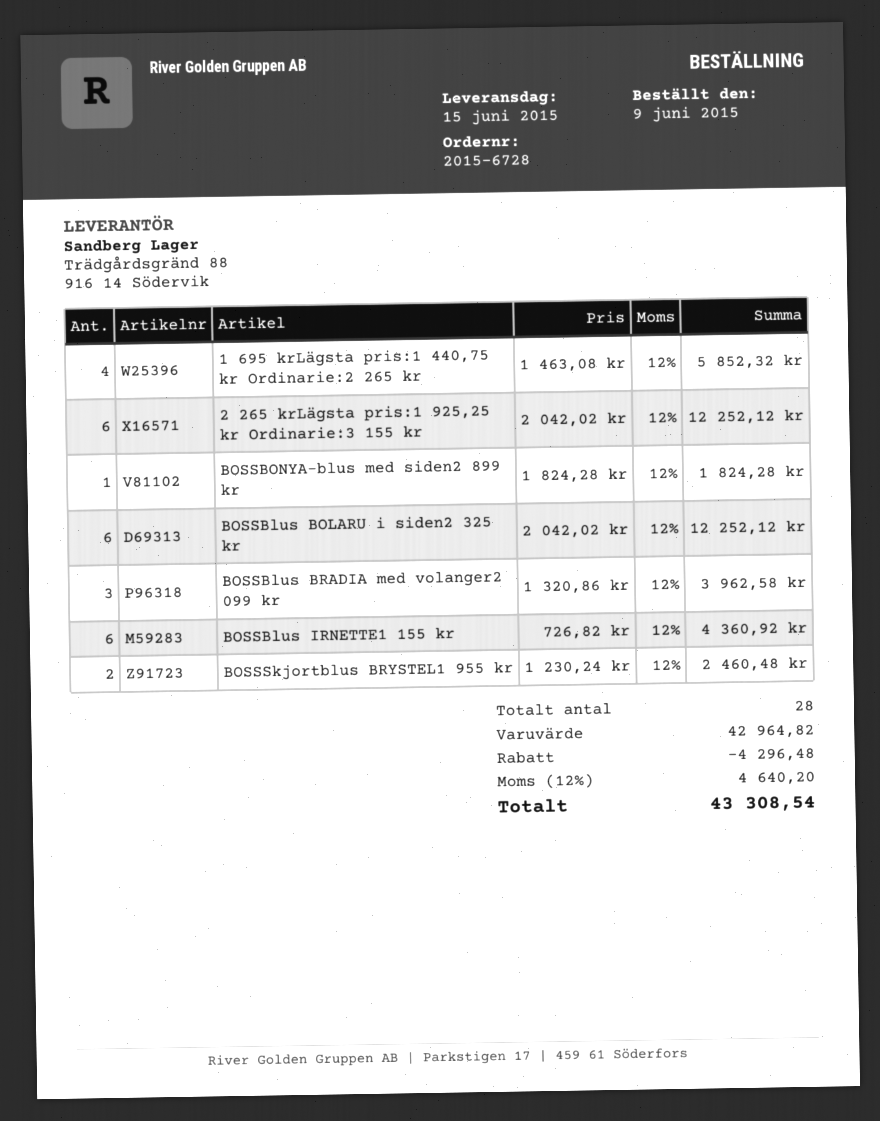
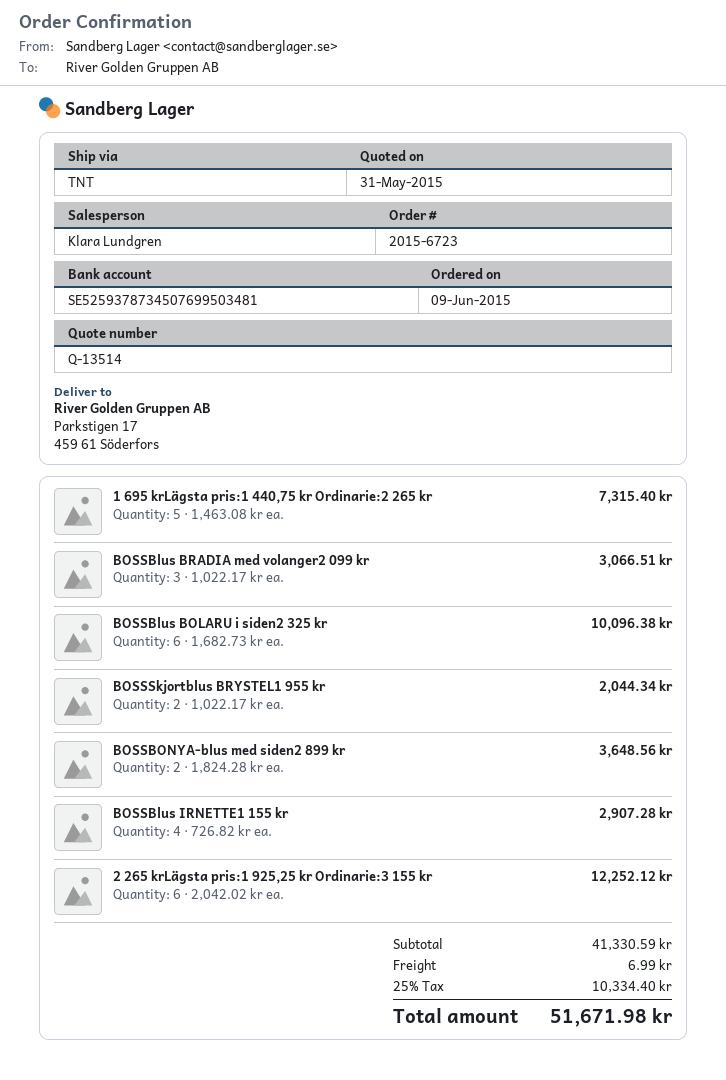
order number: 2015-6728 -> 2015-6723
1 695 krLägsta pris:1 440,75 kr Ordinarie:2 265 kr: 4 x 1463.08 = 5852.32 -> 5 x 1463.08 = 7315.40
BOSSBONYA-blus med siden2 899 kr: 1 x 1824.28 = 1824.28 -> 2 x 1824.28 = 3648.56
BOSSBlus BOLARU i siden2 325 kr: 6 x 2042.02 = 12252.12 -> 6 x 1682.73 = 10096.38
BOSSBlus BRADIA med volanger2 099 kr: 3 x 1320.86 = 3962.58 -> 3 x 1022.17 = 3066.51
BOSSBlus IRNETTE1 155 kr: 6 x 726.82 = 4360.92 -> 4 x 726.82 = 2907.28
BOSSSkjortblus BRYSTEL1 955 kr: 2 x 1230.24 = 2460.48 -> 2 x 1022.17 = 2044.34
subtotal: 42964.82 -> 41330.59
discount: 4296.48 -> none
shipping: none -> 6.99
tax: 12% = 4640.20 -> 25% = 10334.40
total: 43308.54 -> 51671.98

